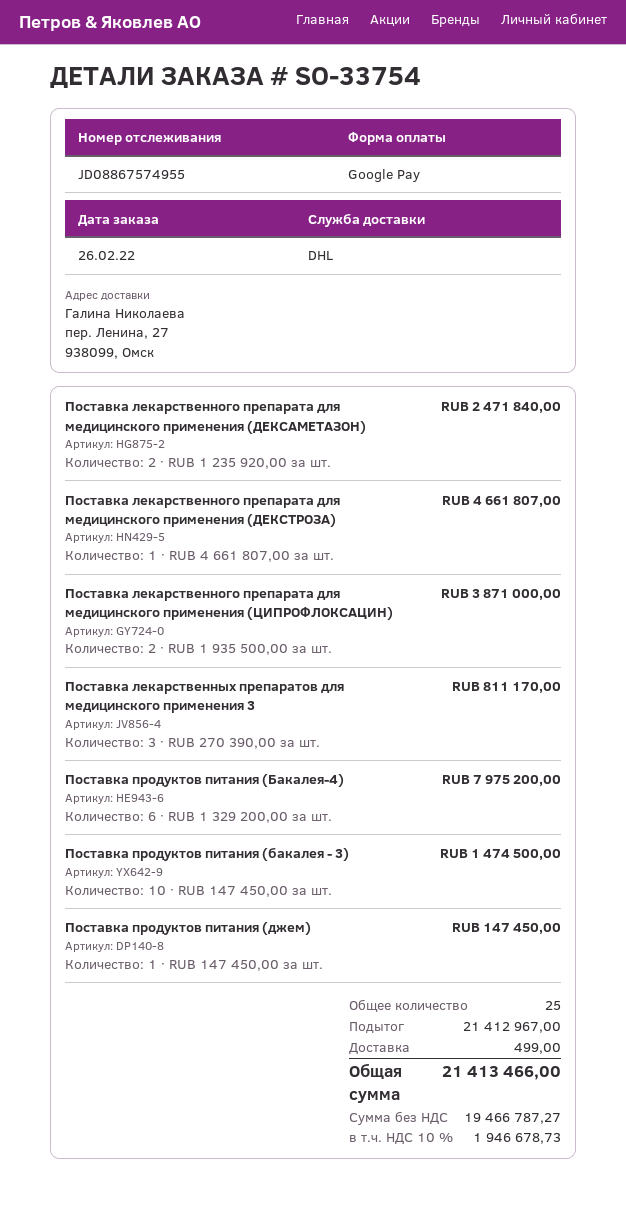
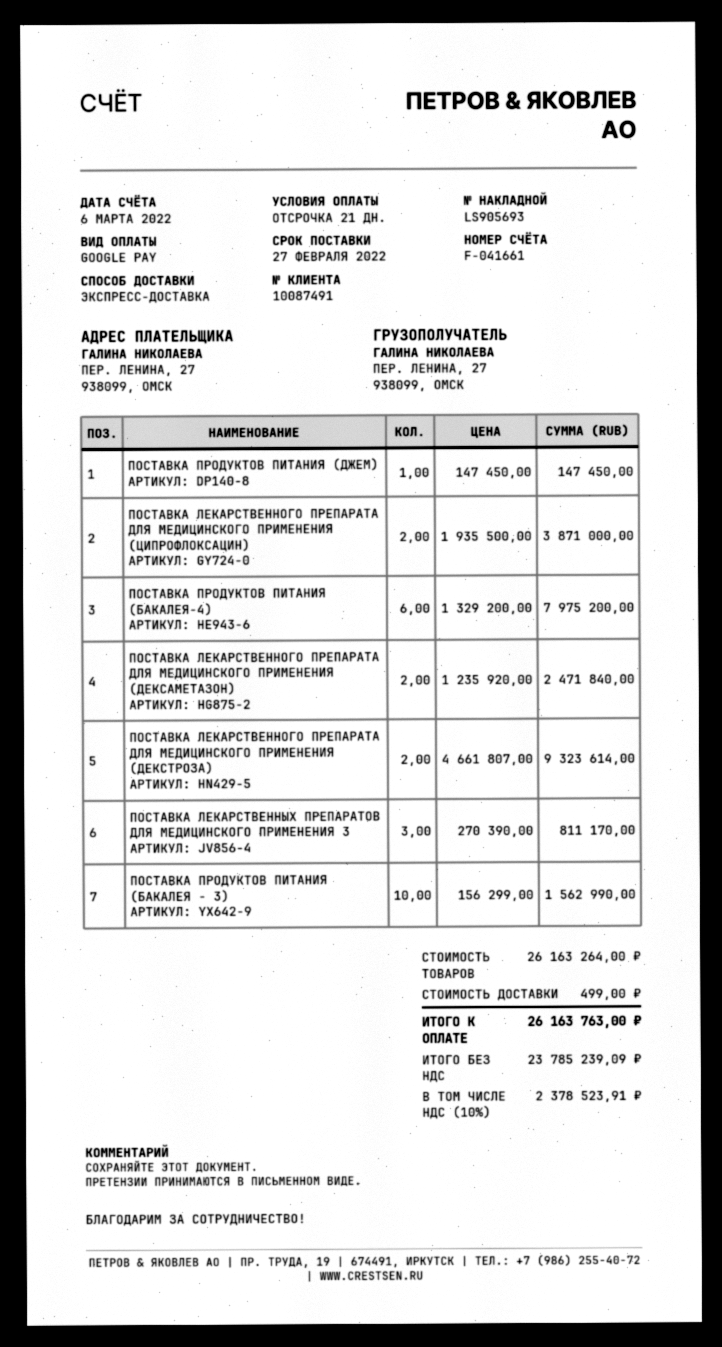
shipping method: DHL -> express
Поставка лекарственного препарата для медицинского применения (ДЕКСТРОЗА): 1 x 4661807.00 = 4661807.00 -> 2 x 4661807.00 = 9323614.00
Поставка продуктов питания (бакалея - 3): 10 x 147450.00 = 1474500.00 -> 10 x 156299.00 = 1562990.00
subtotal: 21412967.00 -> 26163264.00
net: 19466787.27 -> 23785239.09
tax: 10% = 1946678.73 -> 10% = 2378523.91
total: 21413466.00 -> 26163763.00

